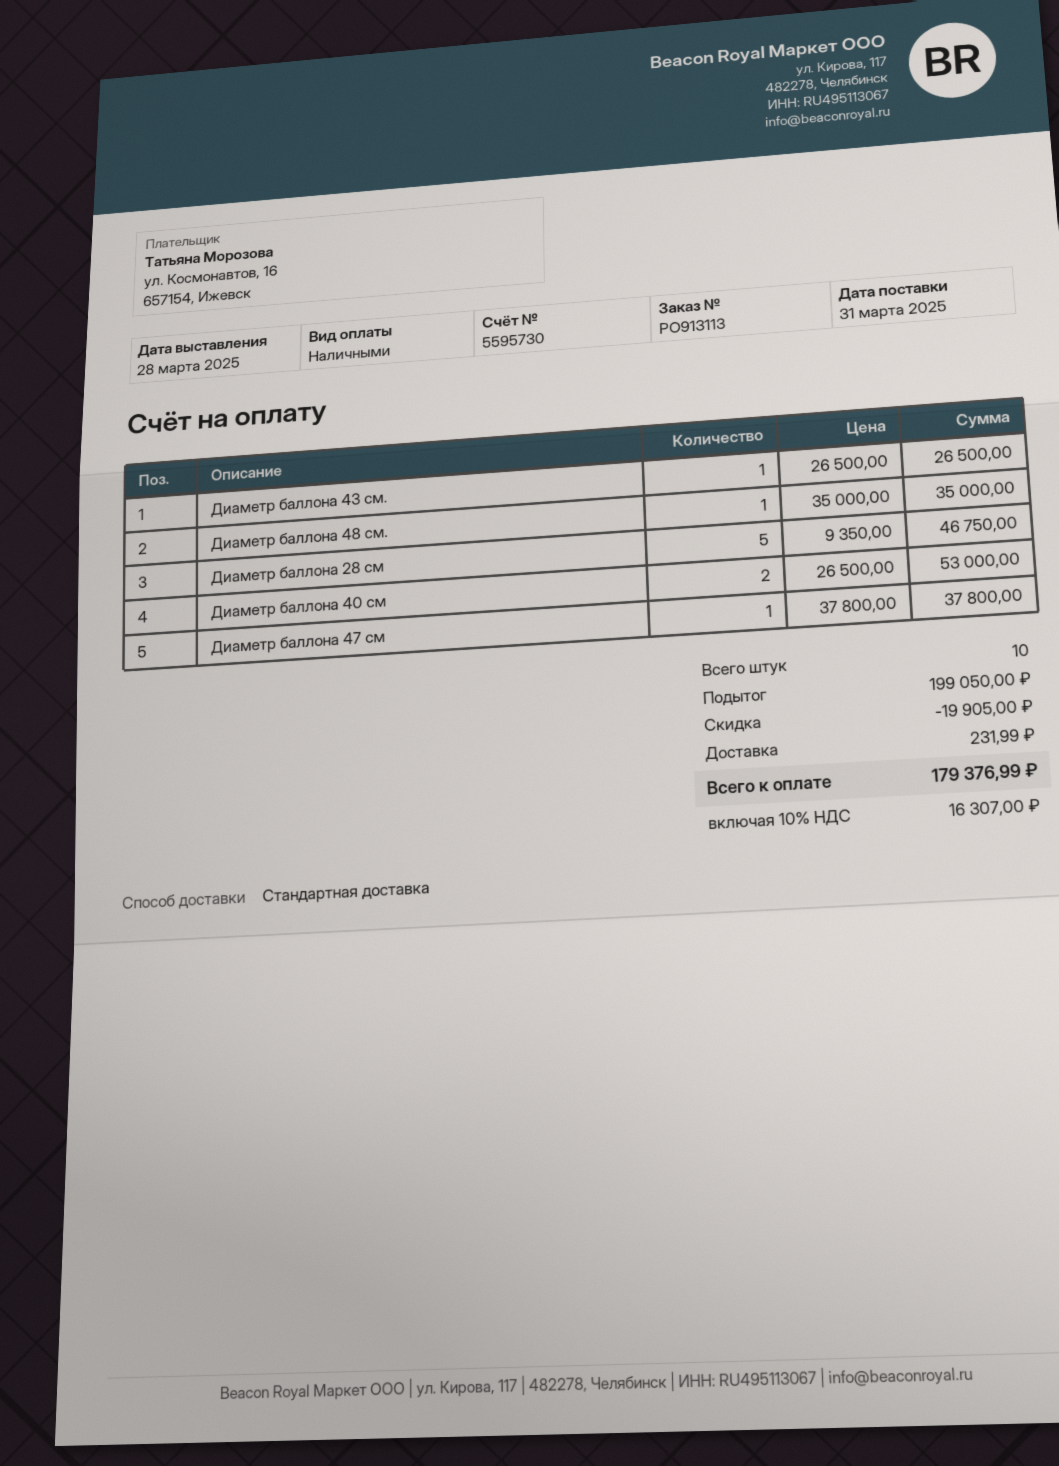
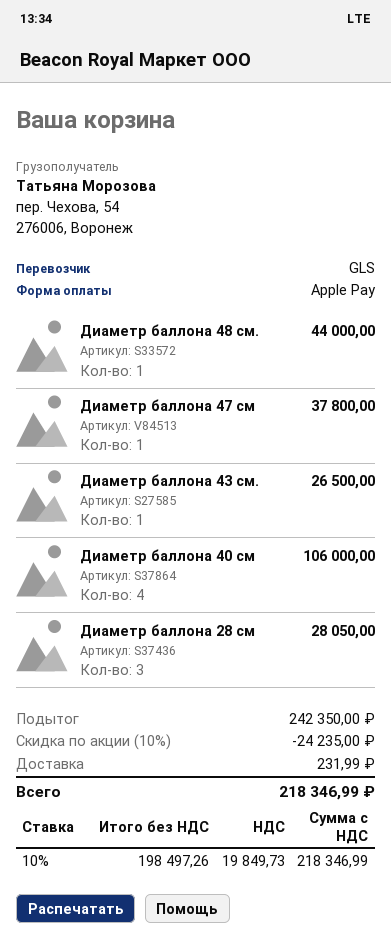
payment method: cash -> Apple Pay
shipping method: standard -> GLS
Диаметр баллона 48 см.: 1 for 35000.00 -> 1 for 44000.00
Диаметр баллона 28 см: 5 for 46750.00 -> 3 for 28050.00
Диаметр баллона 40 см: 2 for 53000.00 -> 4 for 106000.00
subtotal: 199050.00 -> 242350.00
discount: 19905.00 -> 24235.00
tax: 10% = 16307.00 -> 10% = 19849.73
total: 179376.99 -> 218346.99

